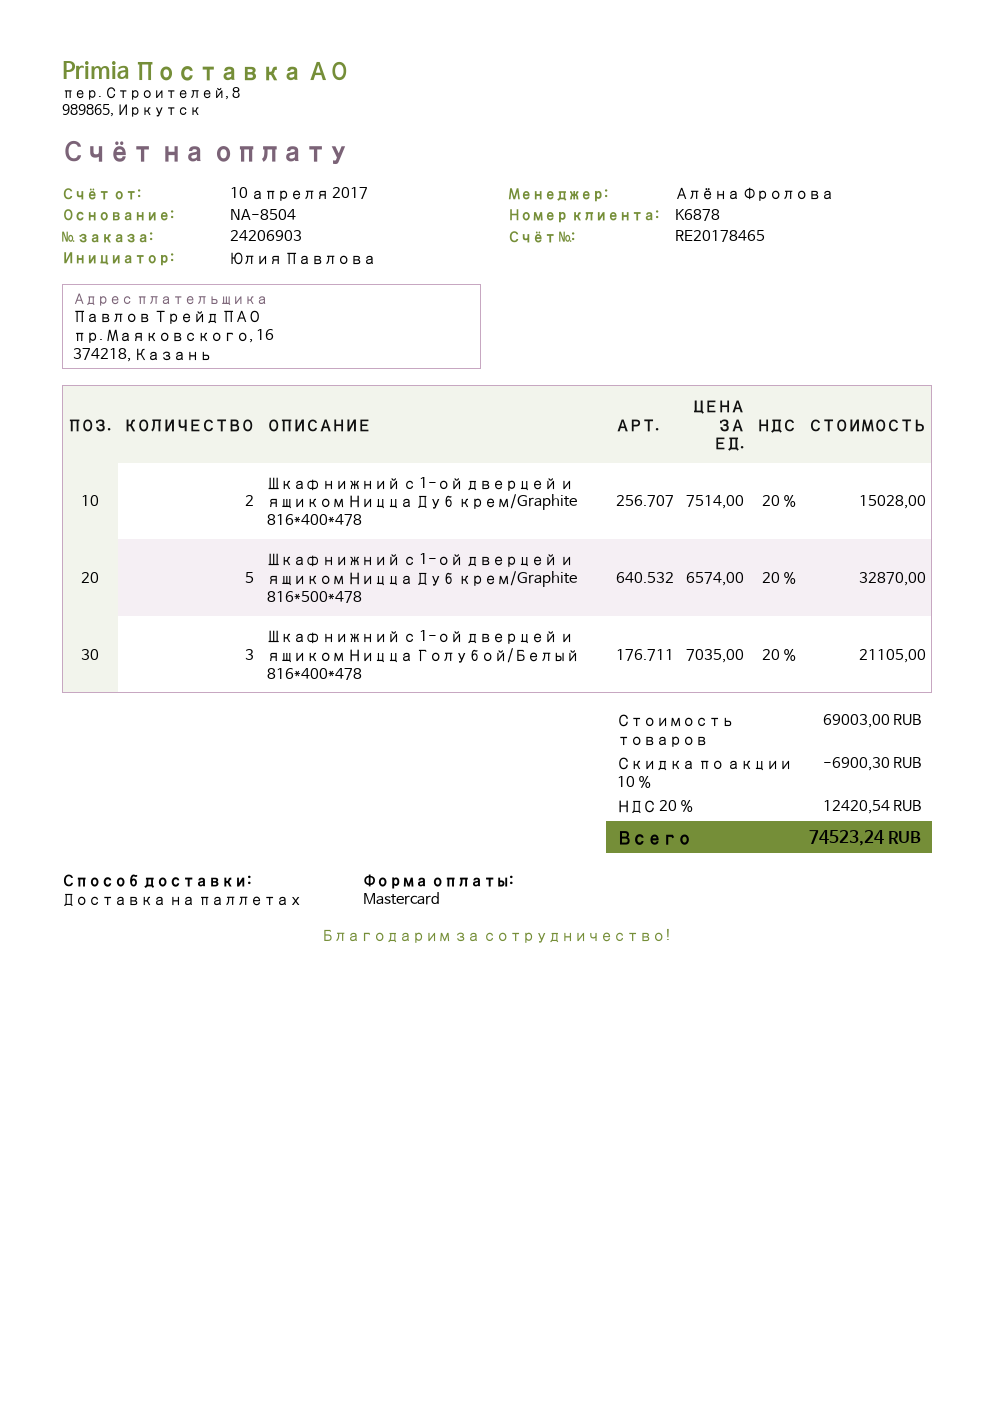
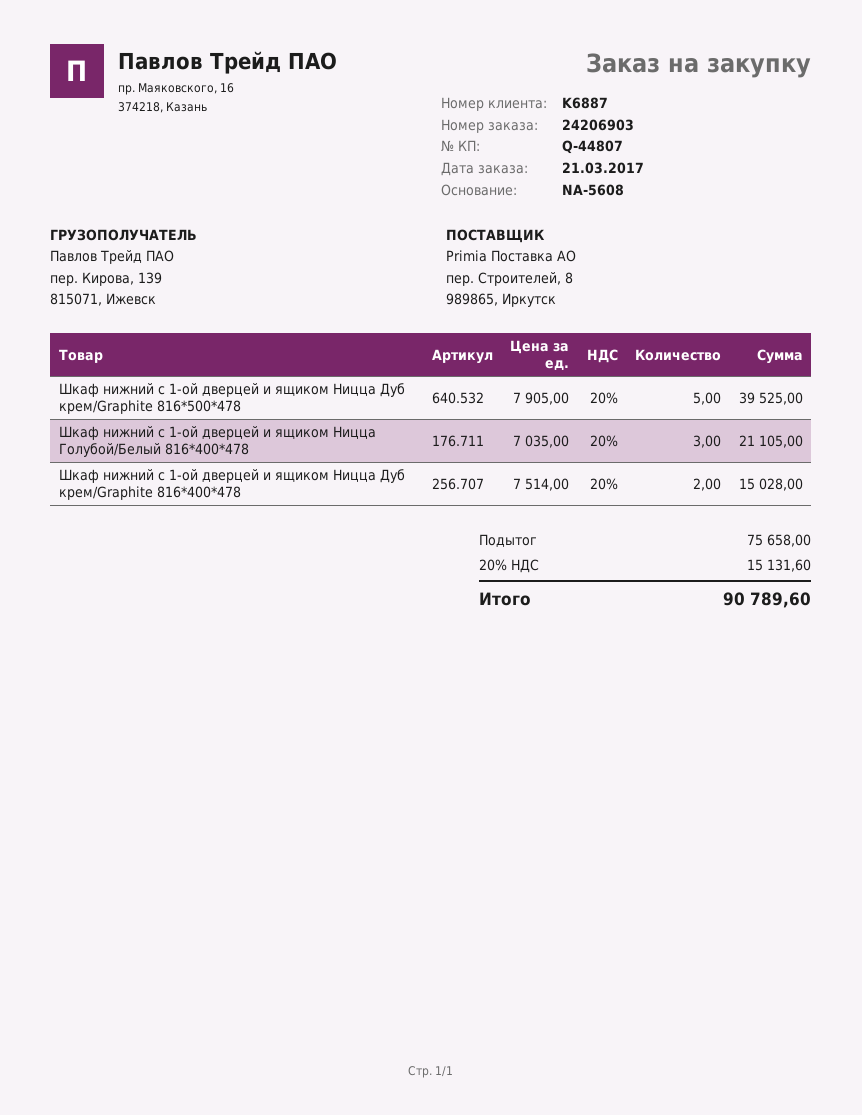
customer number: K6878 -> K6887
reference: NA-8504 -> NA-5608
Шкаф нижний с 1-ой дверцей и ящиком Ницца Дуб крем/Graphite 816*500*478: 5 x 6574.00 = 32870.00 -> 5 x 7905.00 = 39525.00
subtotal: 69003.00 -> 75658.00
discount: 10% = 6900.30 -> none
tax: 20% = 12420.54 -> 20% = 15131.60
total: 74523.24 -> 90789.60

